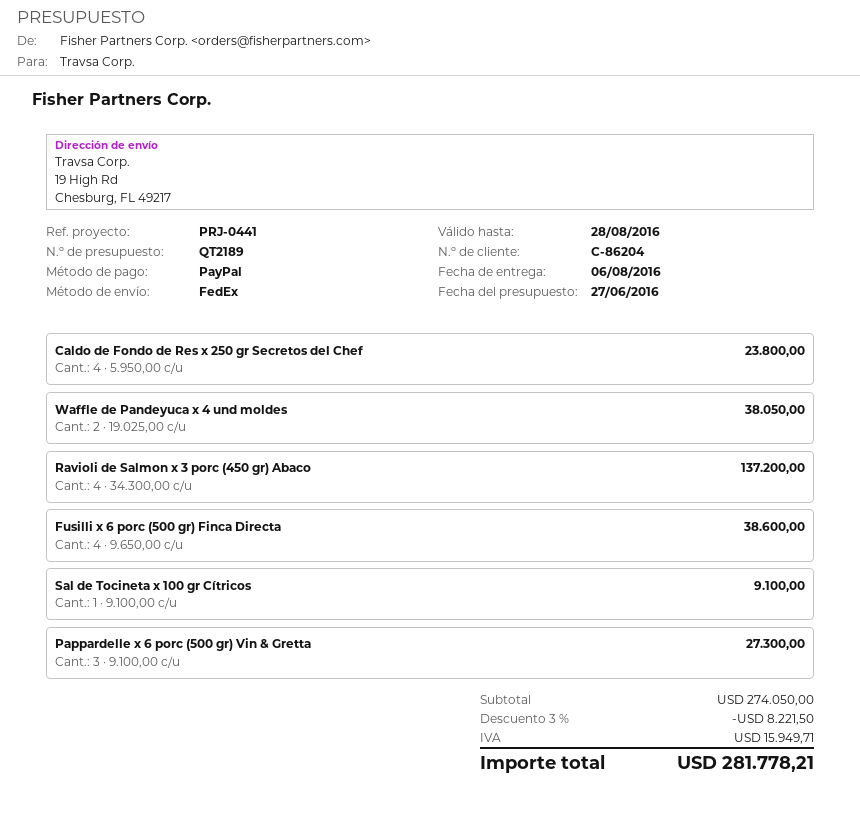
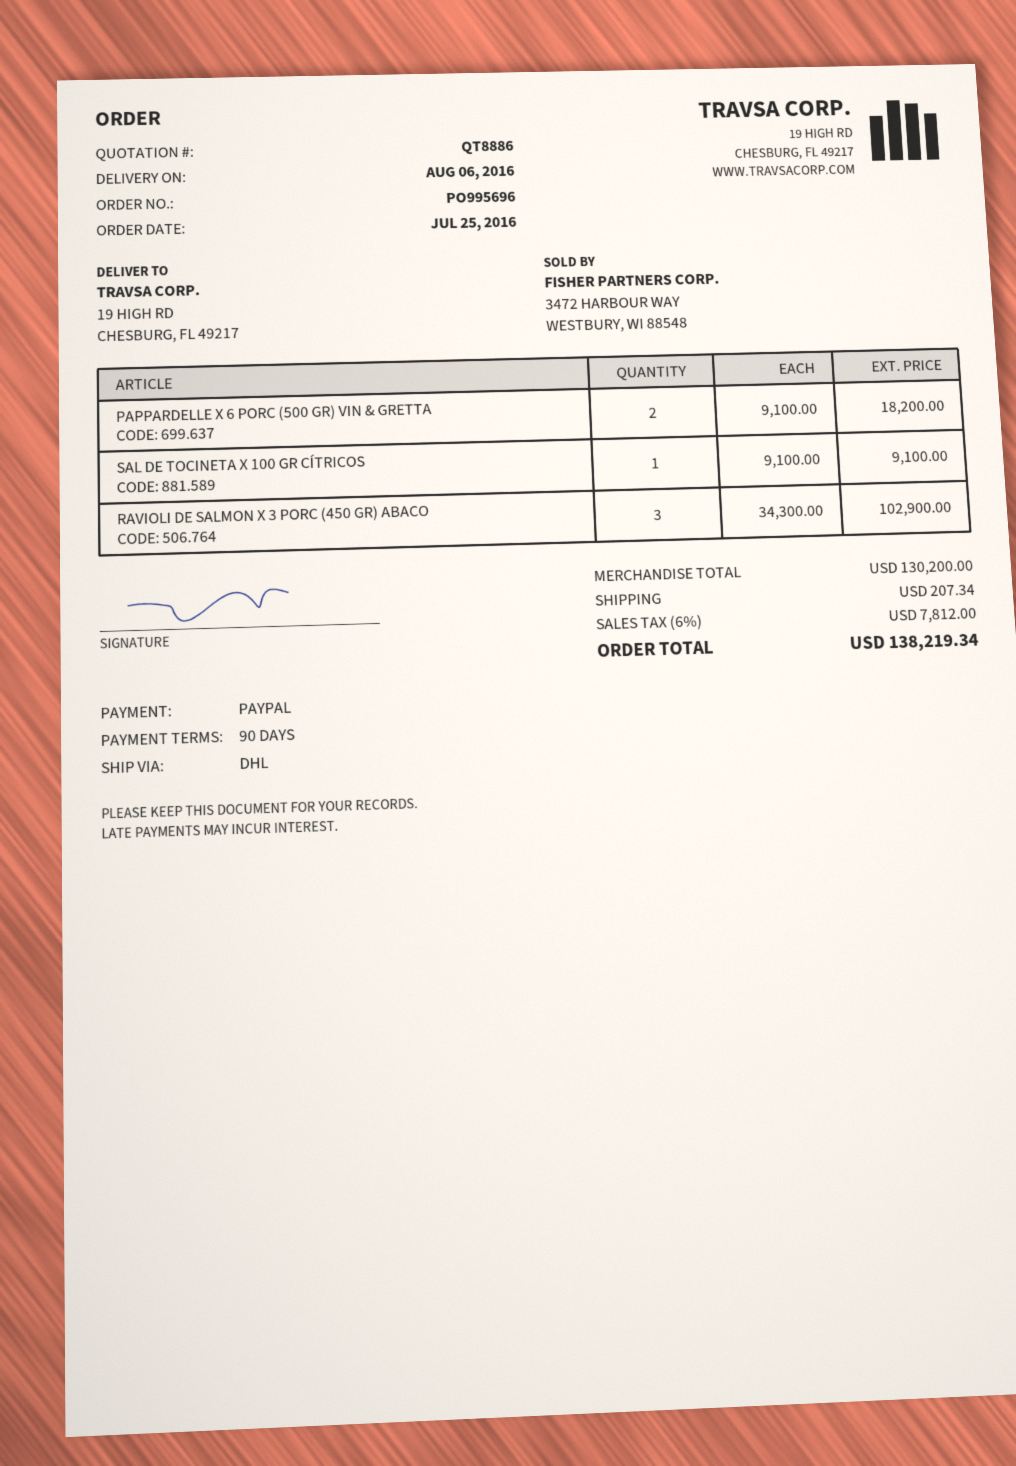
quote number: QT2189 -> QT8886
shipping method: FedEx -> DHL
Caldo de Fondo de Res x 250 gr Secretos del Chef: 4 x 5950.00 = 23800.00 -> none
Waffle de Pandeyuca x 4 und moldes: 2 x 19025.00 = 38050.00 -> none
Ravioli de Salmon x 3 porc (450 gr) Abaco: 4 x 34300.00 = 137200.00 -> 3 x 34300.00 = 102900.00
Fusilli x 6 porc (500 gr) Finca Directa: 4 x 9650.00 = 38600.00 -> none
Pappardelle x 6 porc (500 gr) Vin & Gretta: 3 x 9100.00 = 27300.00 -> 2 x 9100.00 = 18200.00
subtotal: 274050.00 -> 130200.00
discount: 3% = 8221.50 -> none
shipping: none -> 207.34
tax: 15949.71 -> 7812.00
total: 281778.21 -> 138219.34

